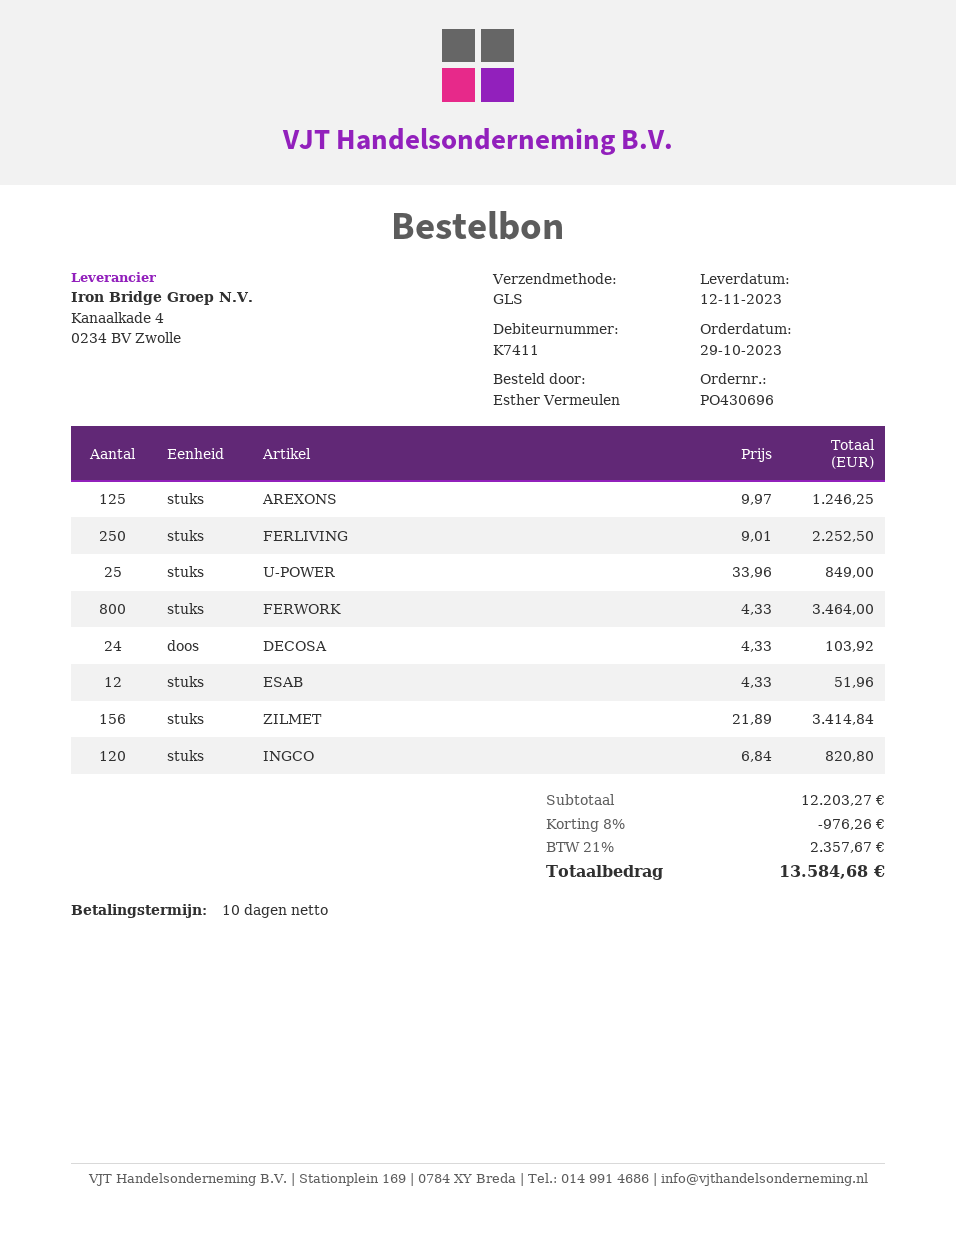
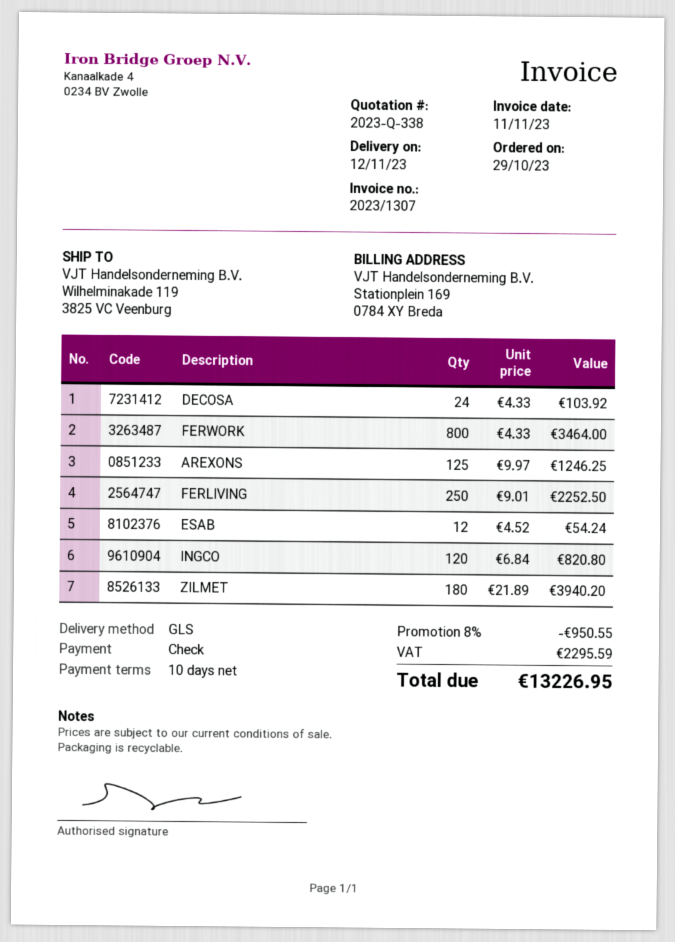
U-POWER: 25 x 33.96 = 849.00 -> none
ESAB: 12 x 4.33 = 51.96 -> 12 x 4.52 = 54.24
ZILMET: 156 x 21.89 = 3414.84 -> 180 x 21.89 = 3940.20
discount: 8% = 976.26 -> 8% = 950.55
tax: 2357.67 -> 2295.59
total: 13584.68 -> 13226.95

